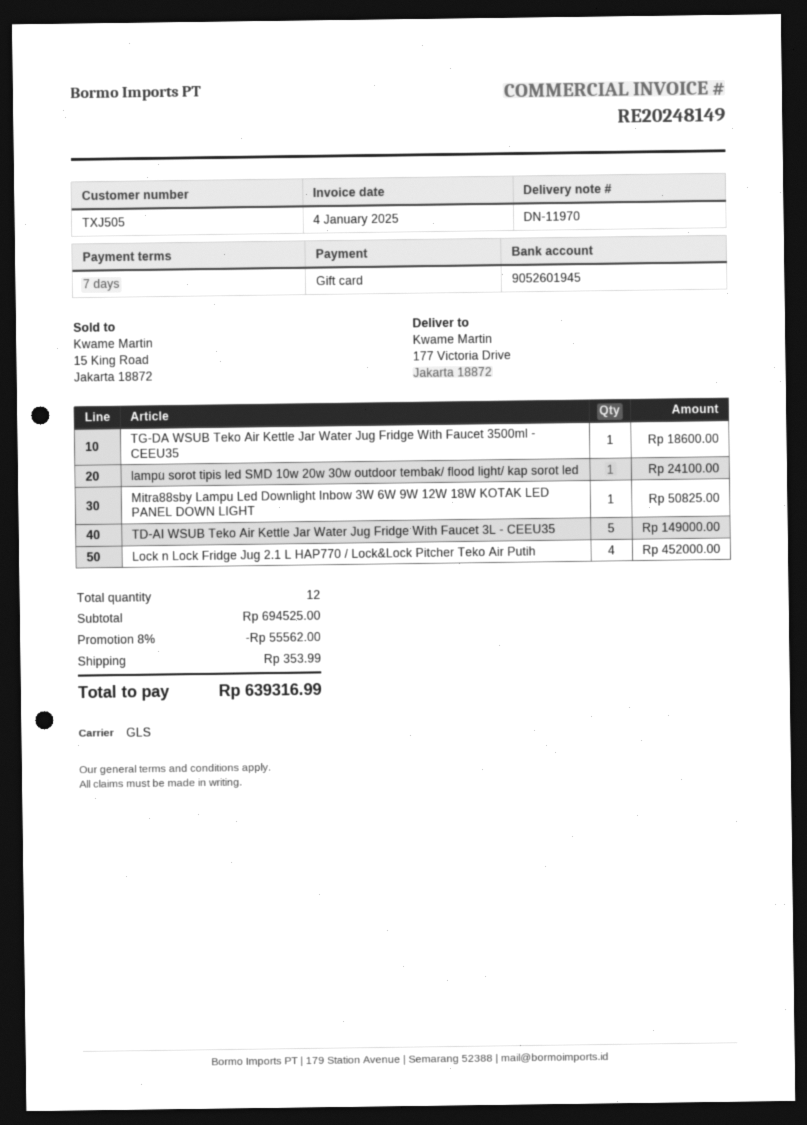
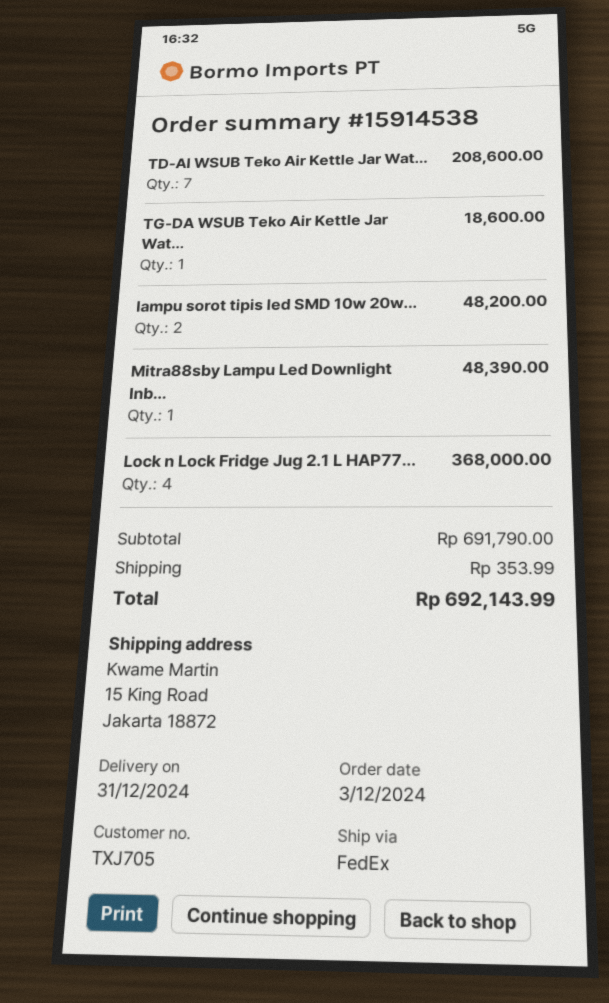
customer number: TXJ505 -> TXJ705
shipping method: GLS -> FedEx
ship to: 177 Victoria Drive, Jakarta 18872 -> 15 King Road, Jakarta 18872
lampu sorot tipis led SMD 10w 20w 30w outdoor tembak/ flood light/ kap sorot led: 1 for 24100.00 -> 2 for 48200.00
Mitra88sby Lampu Led Downlight Inbow 3W 6W 9W 12W 18W KOTAK LED PANEL DOWN LIGHT: 1 for 50825.00 -> 1 for 48390.00
TD-AI WSUB Teko Air Kettle Jar Water Jug Fridge With Faucet 3L - CEEU35: 5 for 149000.00 -> 7 for 208600.00
Lock n Lock Fridge Jug 2.1 L HAP770 / Lock&Lock Pitcher Teko Air Putih: 4 for 452000.00 -> 4 for 368000.00
subtotal: 694525.00 -> 691790.00
discount: 8% = 55562.00 -> none
total: 639316.99 -> 692143.99

